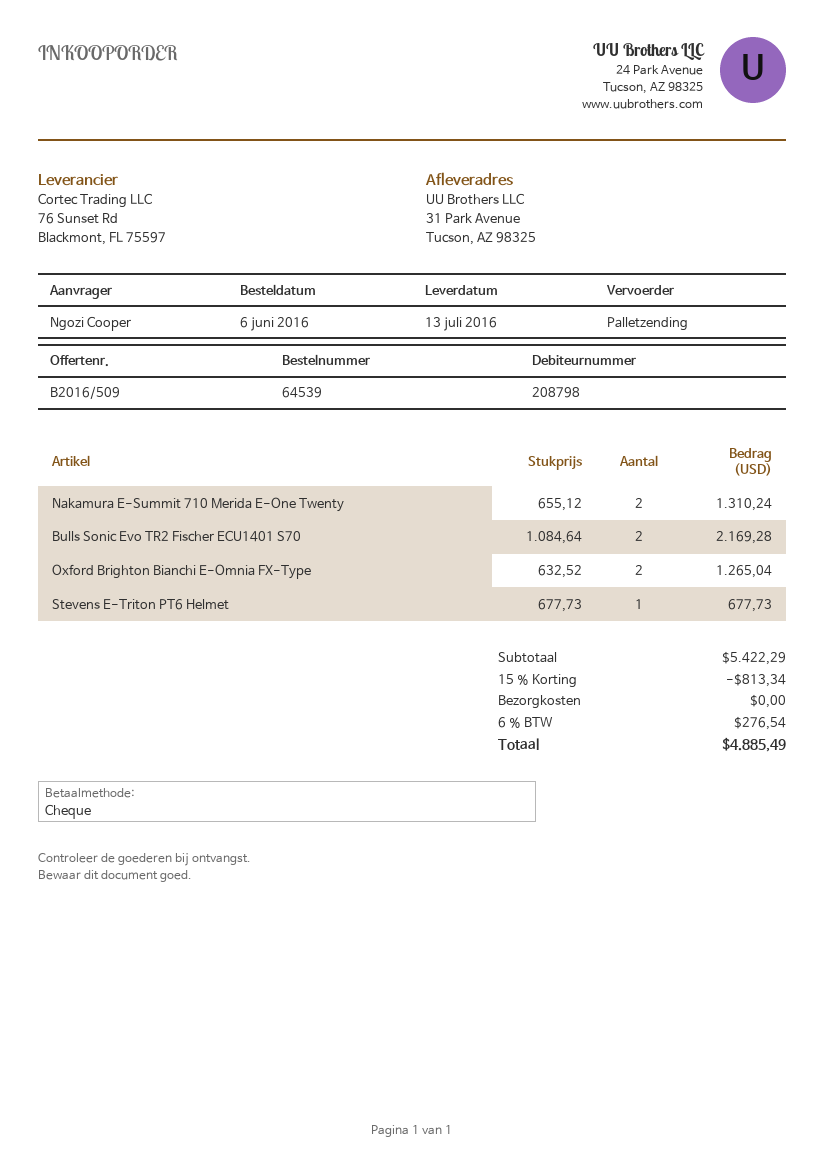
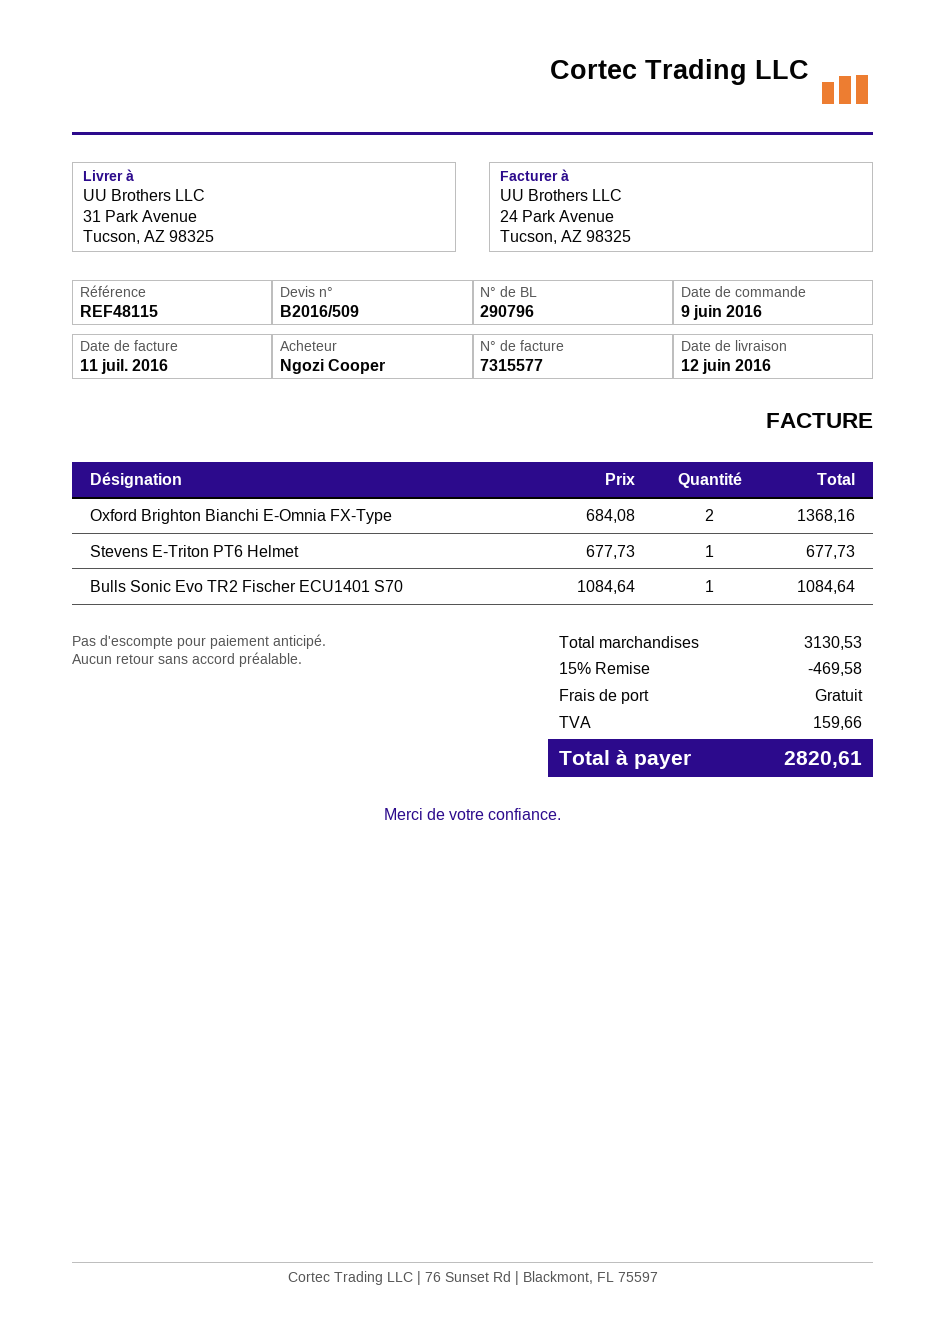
order date: 2016-06-06 -> 2016-06-09
delivery date: 2016-07-13 -> 2016-06-12
Nakamura E-Summit 710 Merida E-One Twenty: 2 x 655.12 = 1310.24 -> none
Bulls Sonic Evo TR2 Fischer ECU1401 S70: 2 x 1084.64 = 2169.28 -> 1 x 1084.64 = 1084.64
Oxford Brighton Bianchi E-Omnia FX-Type: 2 x 632.52 = 1265.04 -> 2 x 684.08 = 1368.16
subtotal: 5422.29 -> 3130.53
discount: 15% = 813.34 -> 15% = 469.58
tax: 276.54 -> 159.66
total: 4885.49 -> 2820.61

